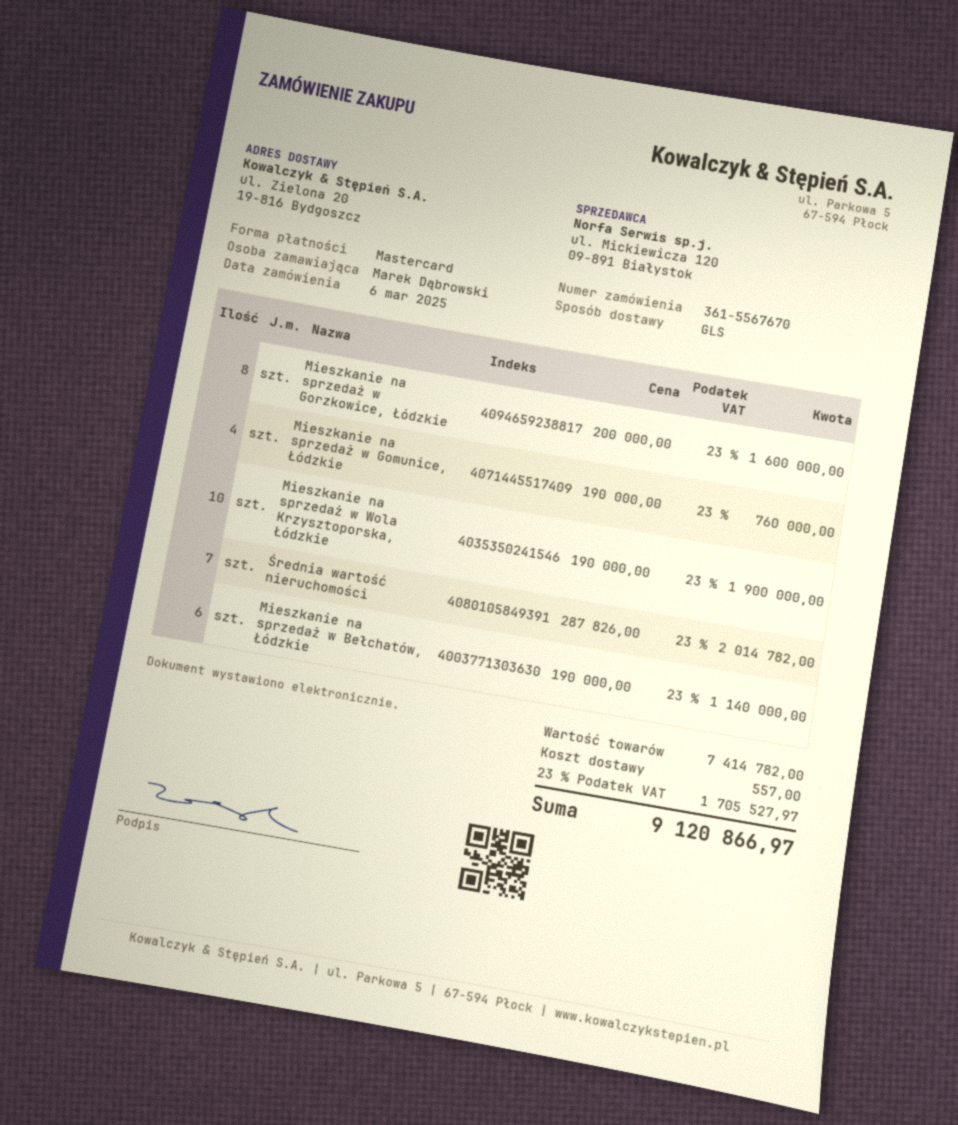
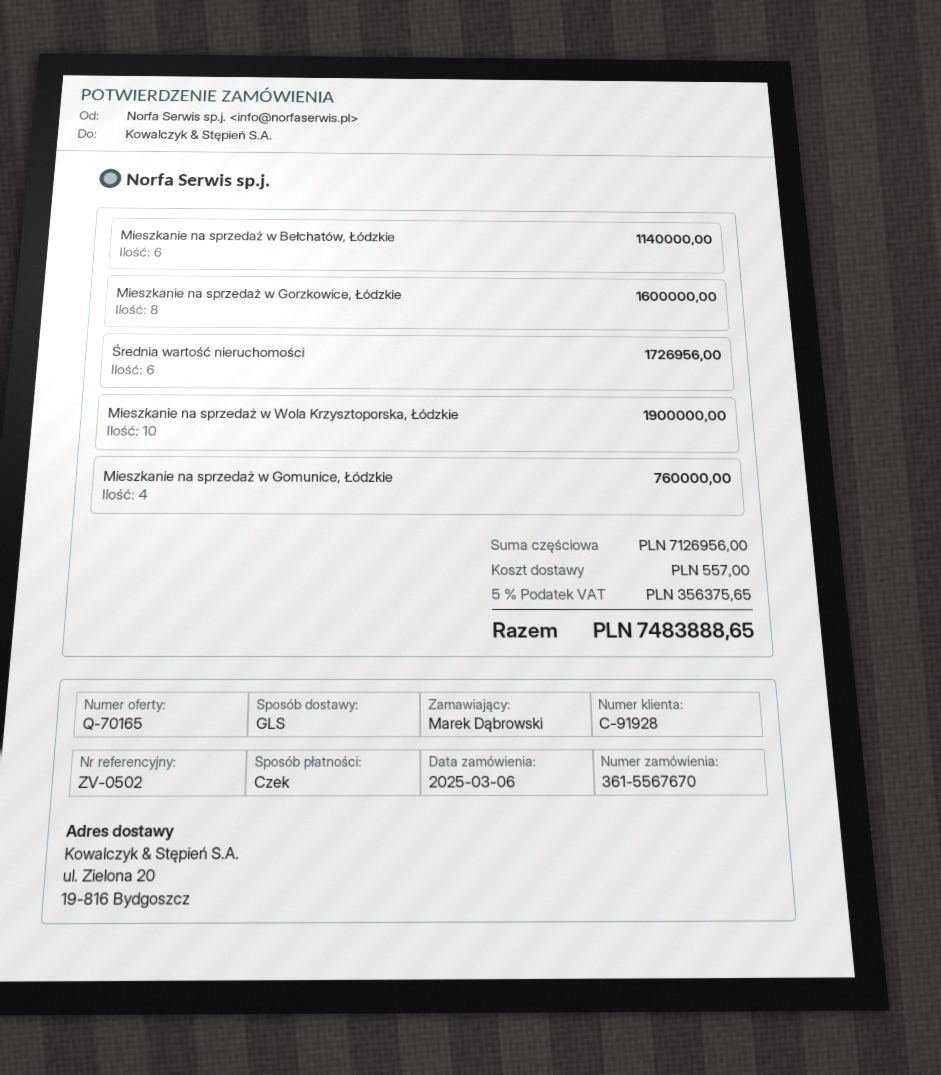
payment method: Mastercard -> cheque
Średnia wartość nieruchomości: 7 for 2014782.00 -> 6 for 1726956.00
subtotal: 7414782.00 -> 7126956.00
tax: 23% = 1705527.97 -> 5% = 356375.65
total: 9120866.97 -> 7483888.65

